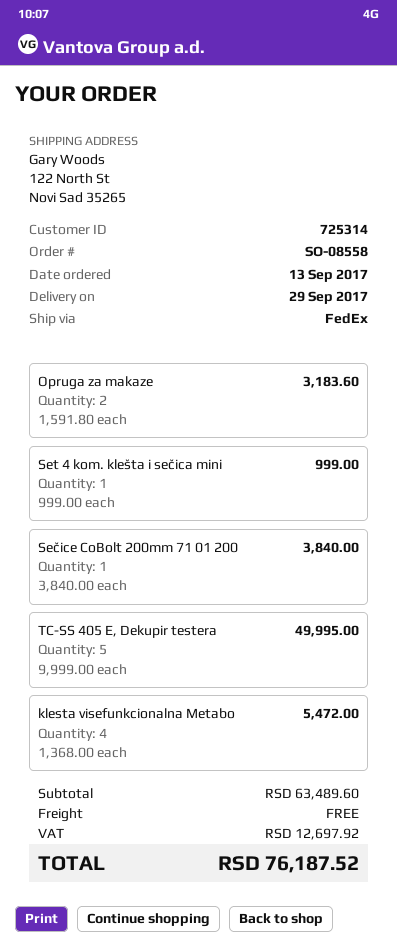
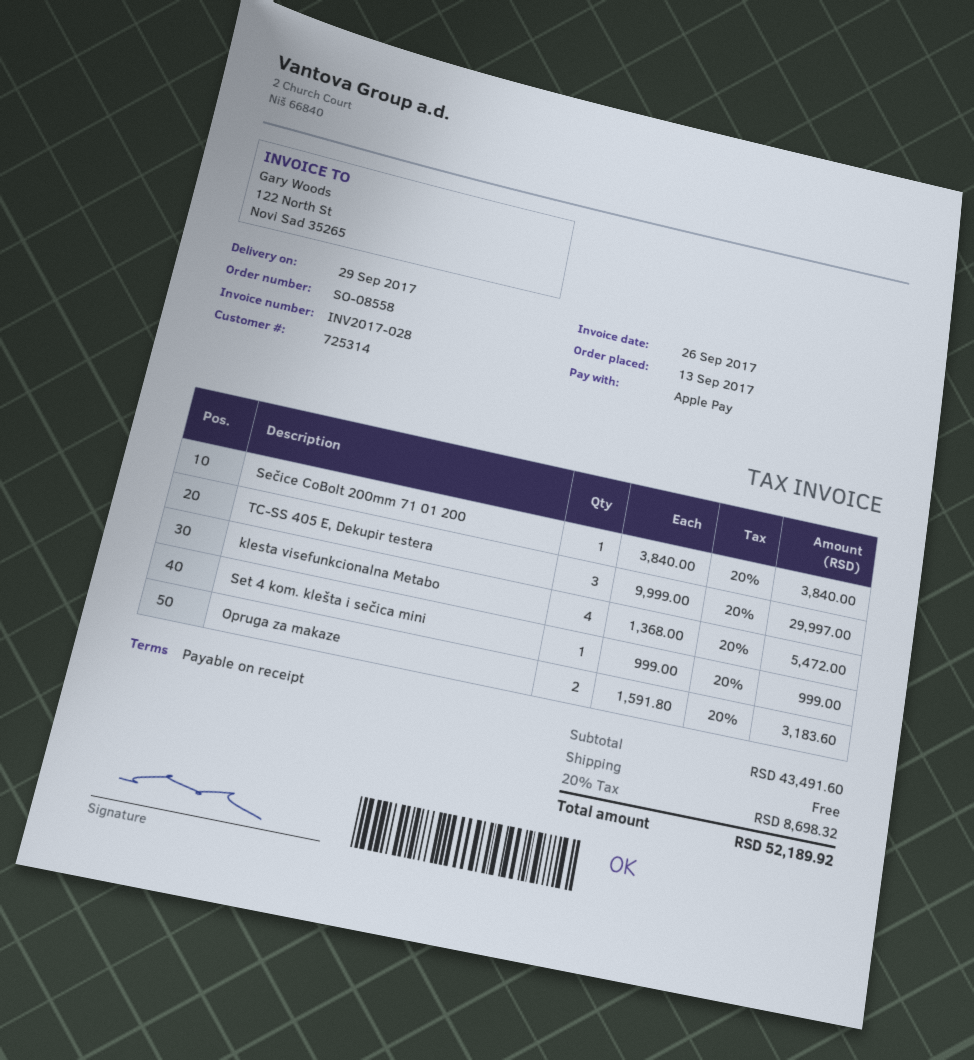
TC-SS 405 E, Dekupir testera: 5 x 9999.00 = 49995.00 -> 3 x 9999.00 = 29997.00
subtotal: 63489.60 -> 43491.60
tax: 12697.92 -> 8698.32
total: 76187.52 -> 52189.92

